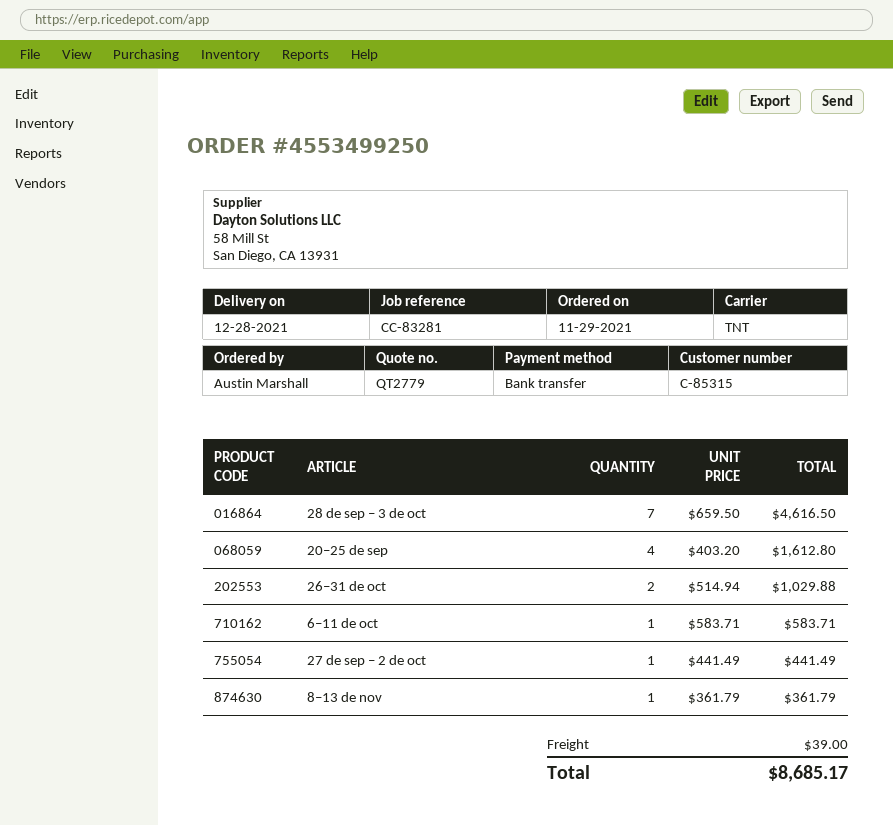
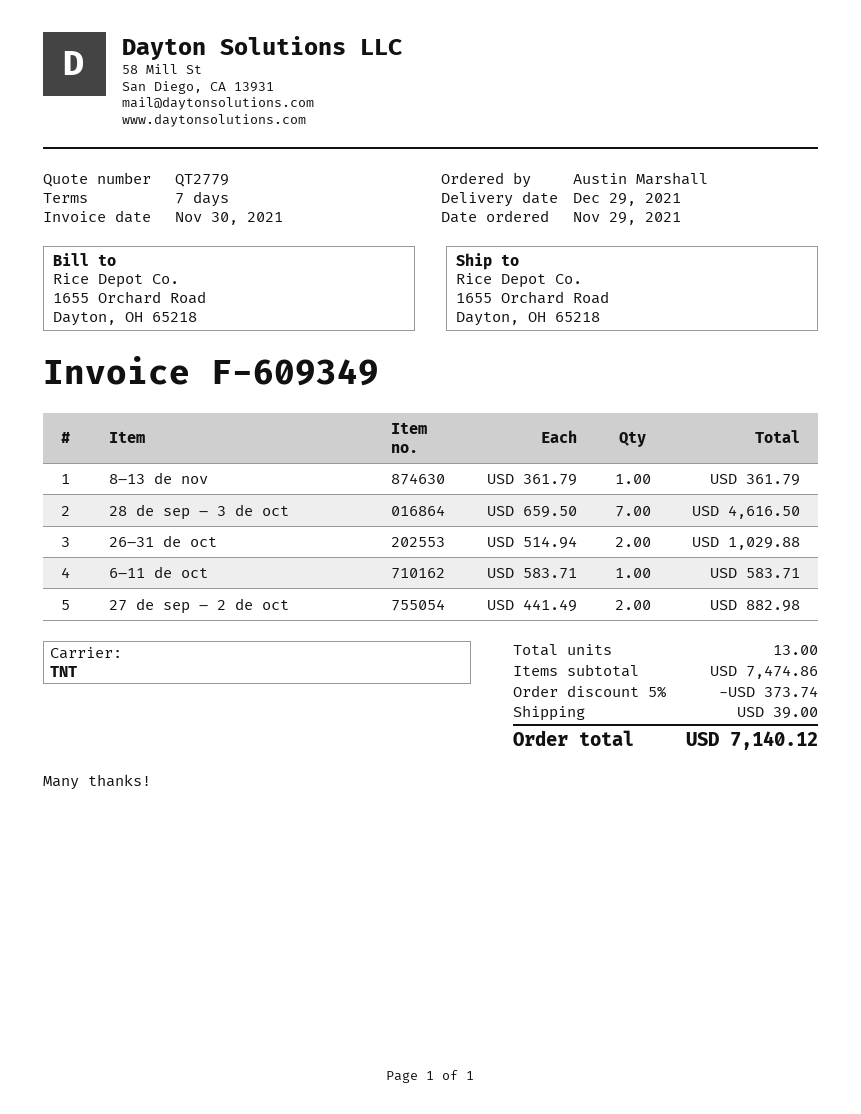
delivery date: 2021-12-28 -> 2021-12-29
20–25 de sep: 4 x 403.20 = 1612.80 -> none
27 de sep – 2 de oct: 1 x 441.49 = 441.49 -> 2 x 441.49 = 882.98
discount: none -> 5% = 373.74
total: 8685.17 -> 7140.12

